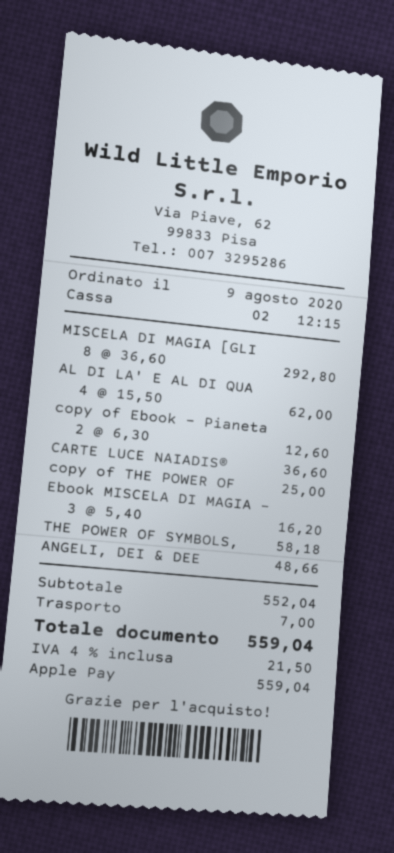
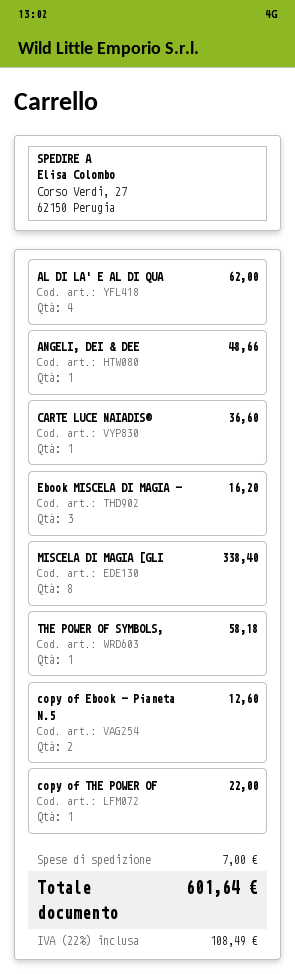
MISCELA DI MAGIA [GLI: 8 for 292.80 -> 8 for 338.40
copy of THE POWER OF: 1 for 25.00 -> 1 for 22.00
tax: 4% = 21.50 -> 22% = 108.49
total: 559.04 -> 601.64

